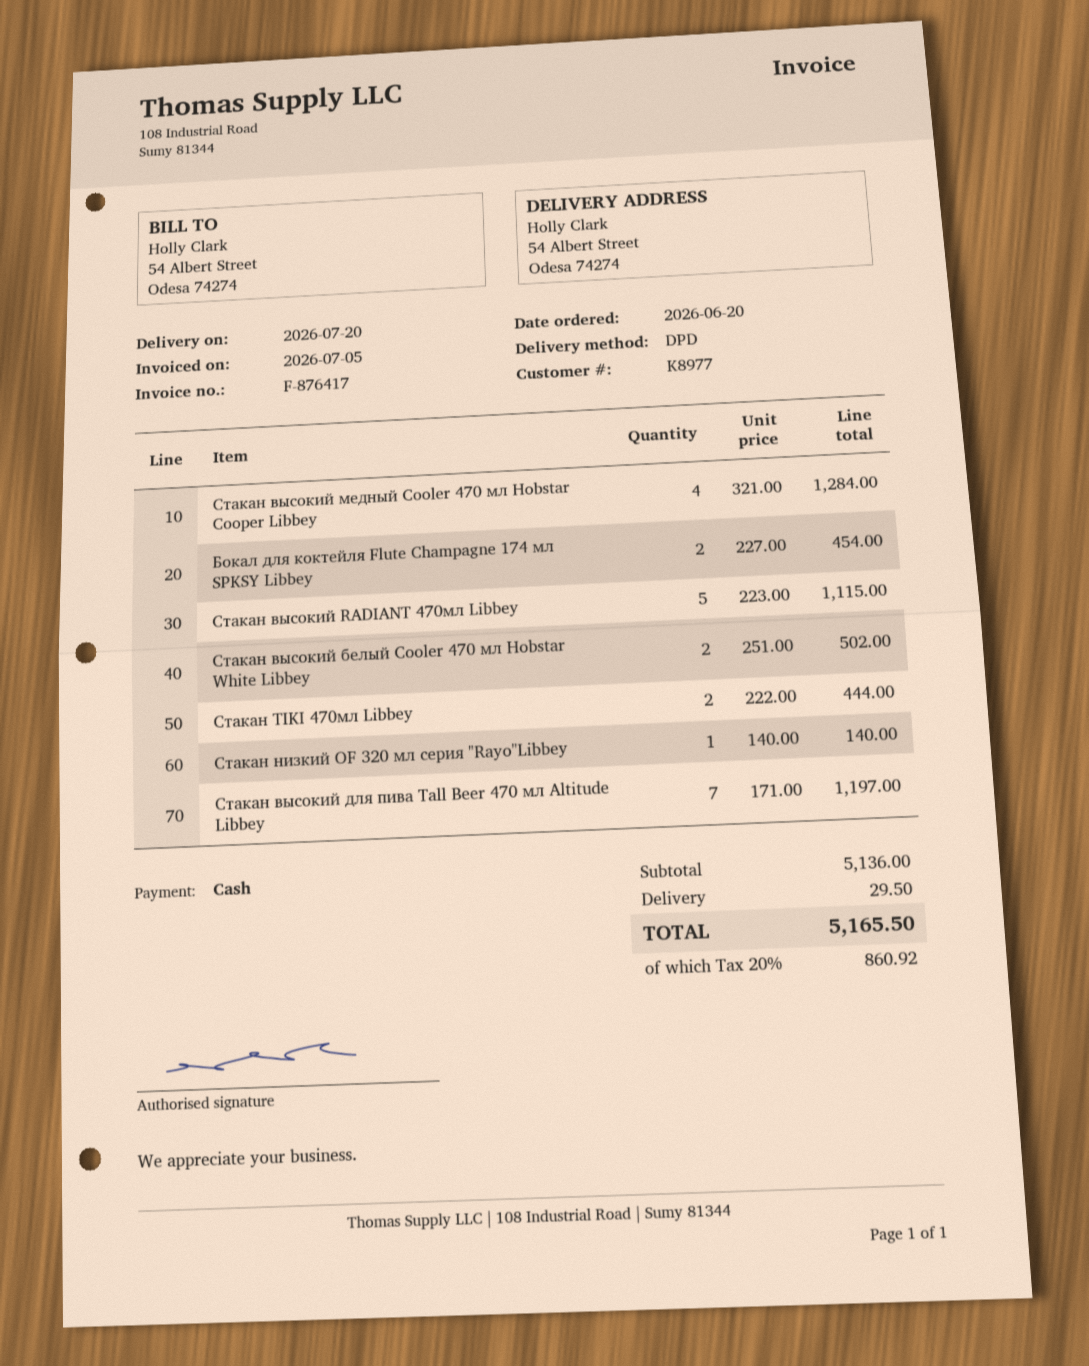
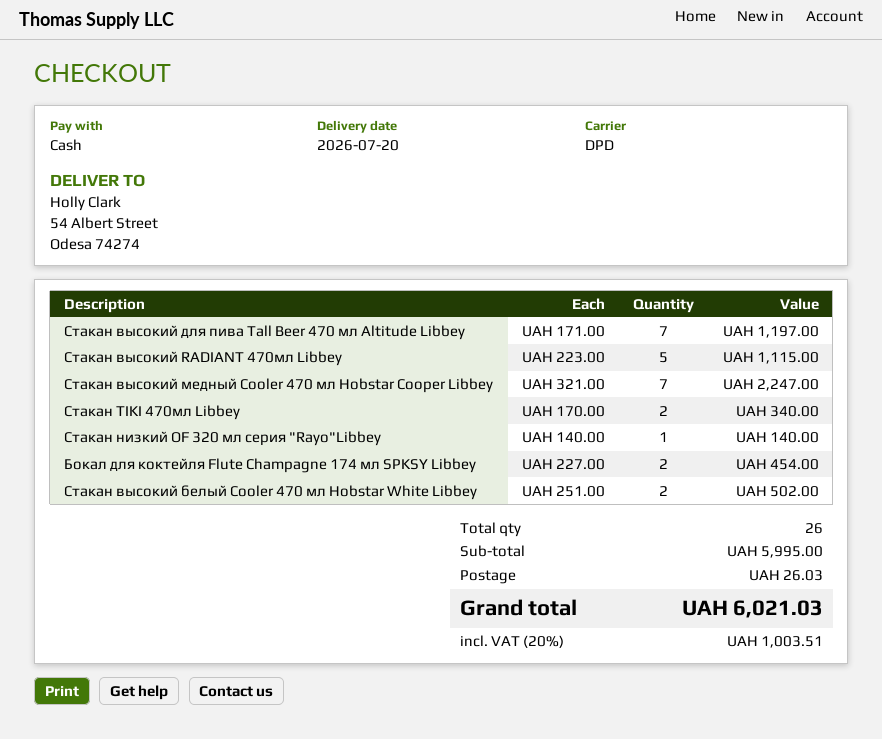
Стакан высокий медный Cooler 470 мл Hobstar Cooper Libbey: 4 x 321.00 = 1284.00 -> 7 x 321.00 = 2247.00
Стакан TIKI 470мл Libbey: 2 x 222.00 = 444.00 -> 2 x 170.00 = 340.00
subtotal: 5136.00 -> 5995.00
shipping: 29.50 -> 26.03
tax: 20% = 860.92 -> 20% = 1003.51
total: 5165.50 -> 6021.03

